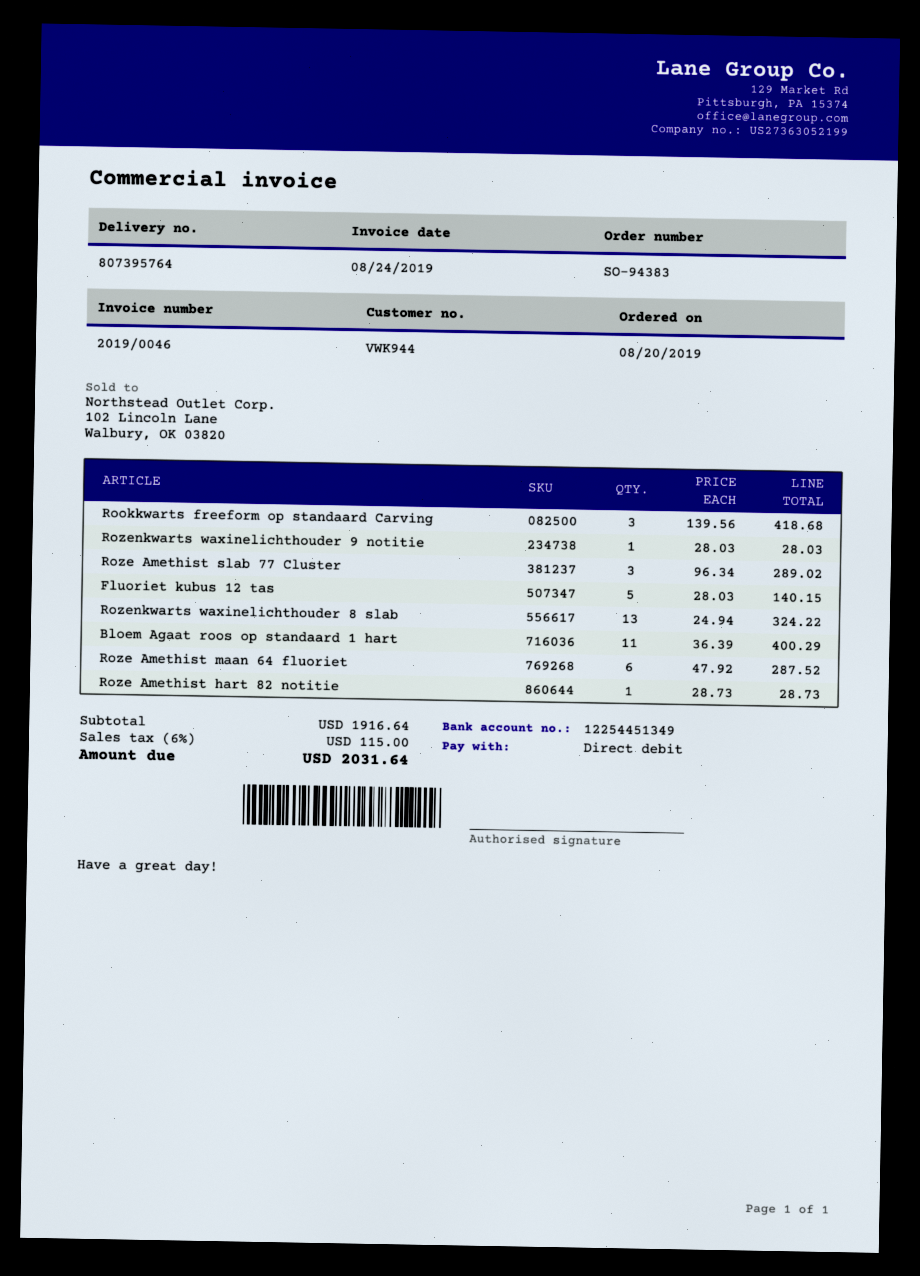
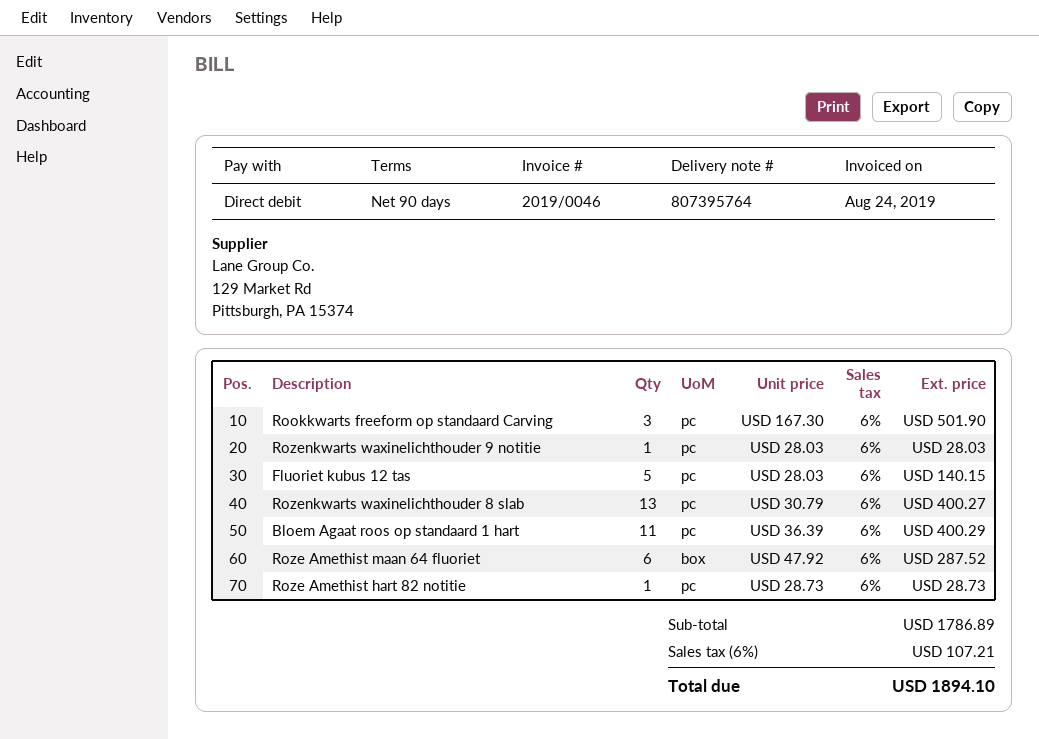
Rookkwarts freeform op standaard Carving: 3 x 139.56 = 418.68 -> 3 x 167.30 = 501.90
Roze Amethist slab 77 Cluster: 3 x 96.34 = 289.02 -> none
Rozenkwarts waxinelichthouder 8 slab: 13 x 24.94 = 324.22 -> 13 x 30.79 = 400.27
subtotal: 1916.64 -> 1786.89
tax: 6% = 115.00 -> 6% = 107.21
total: 2031.64 -> 1894.10

